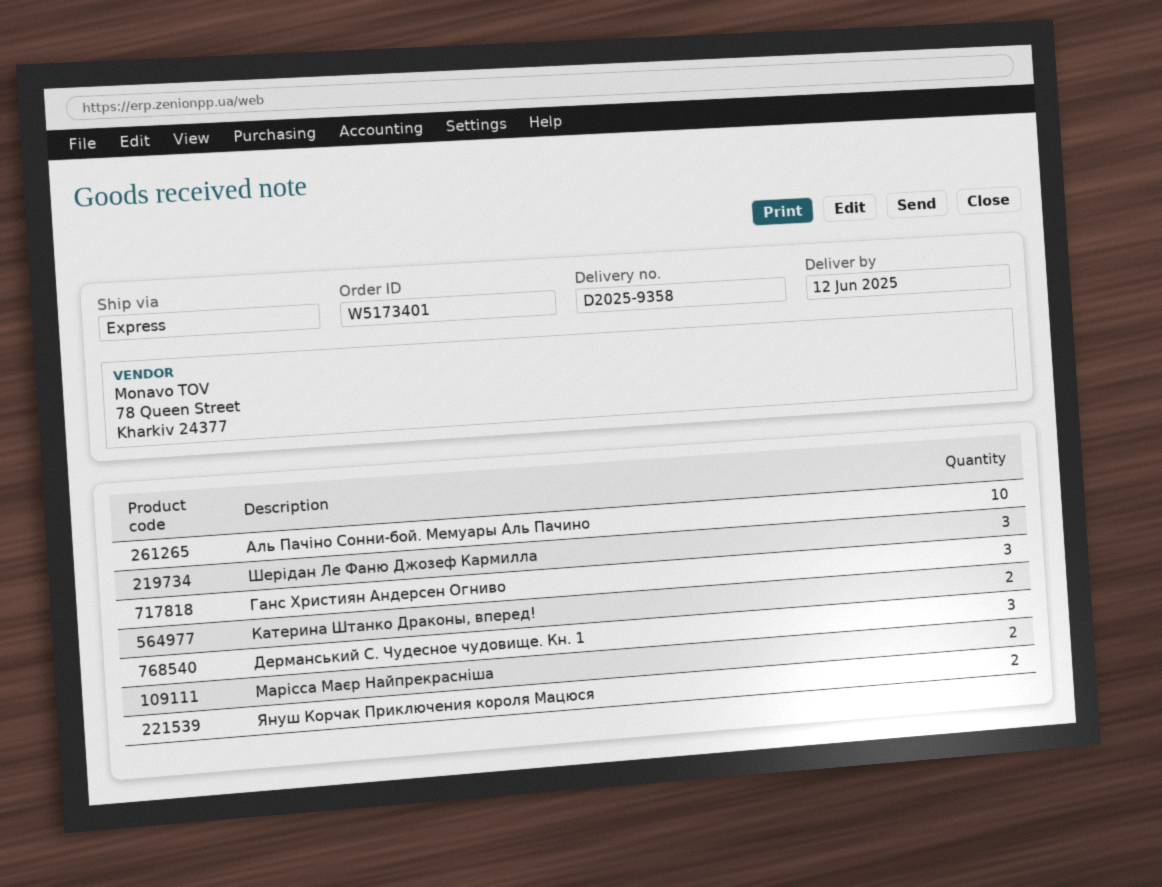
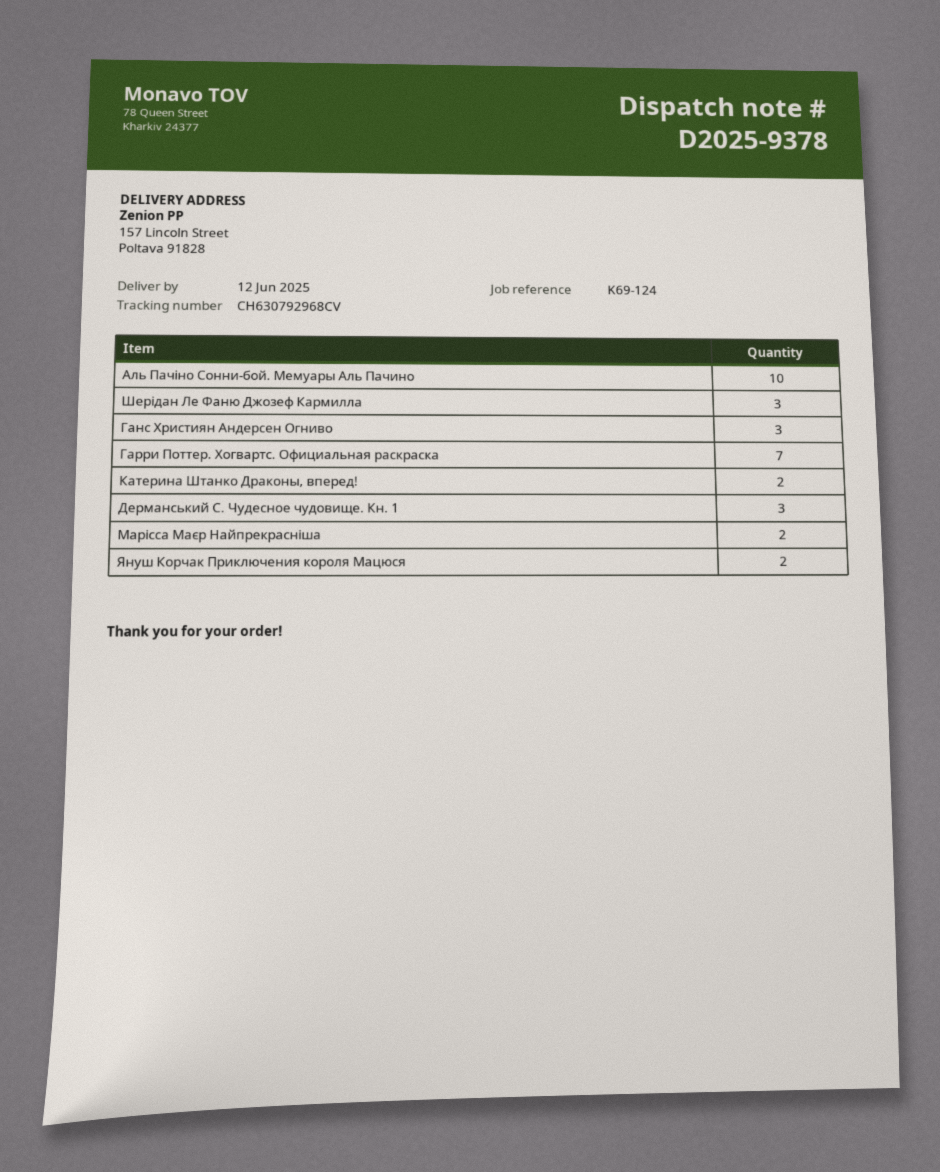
delivery note number: D2025-9358 -> D2025-9378
Гарри Поттер. Хогвартс. Официальная раскраска: none -> 7

